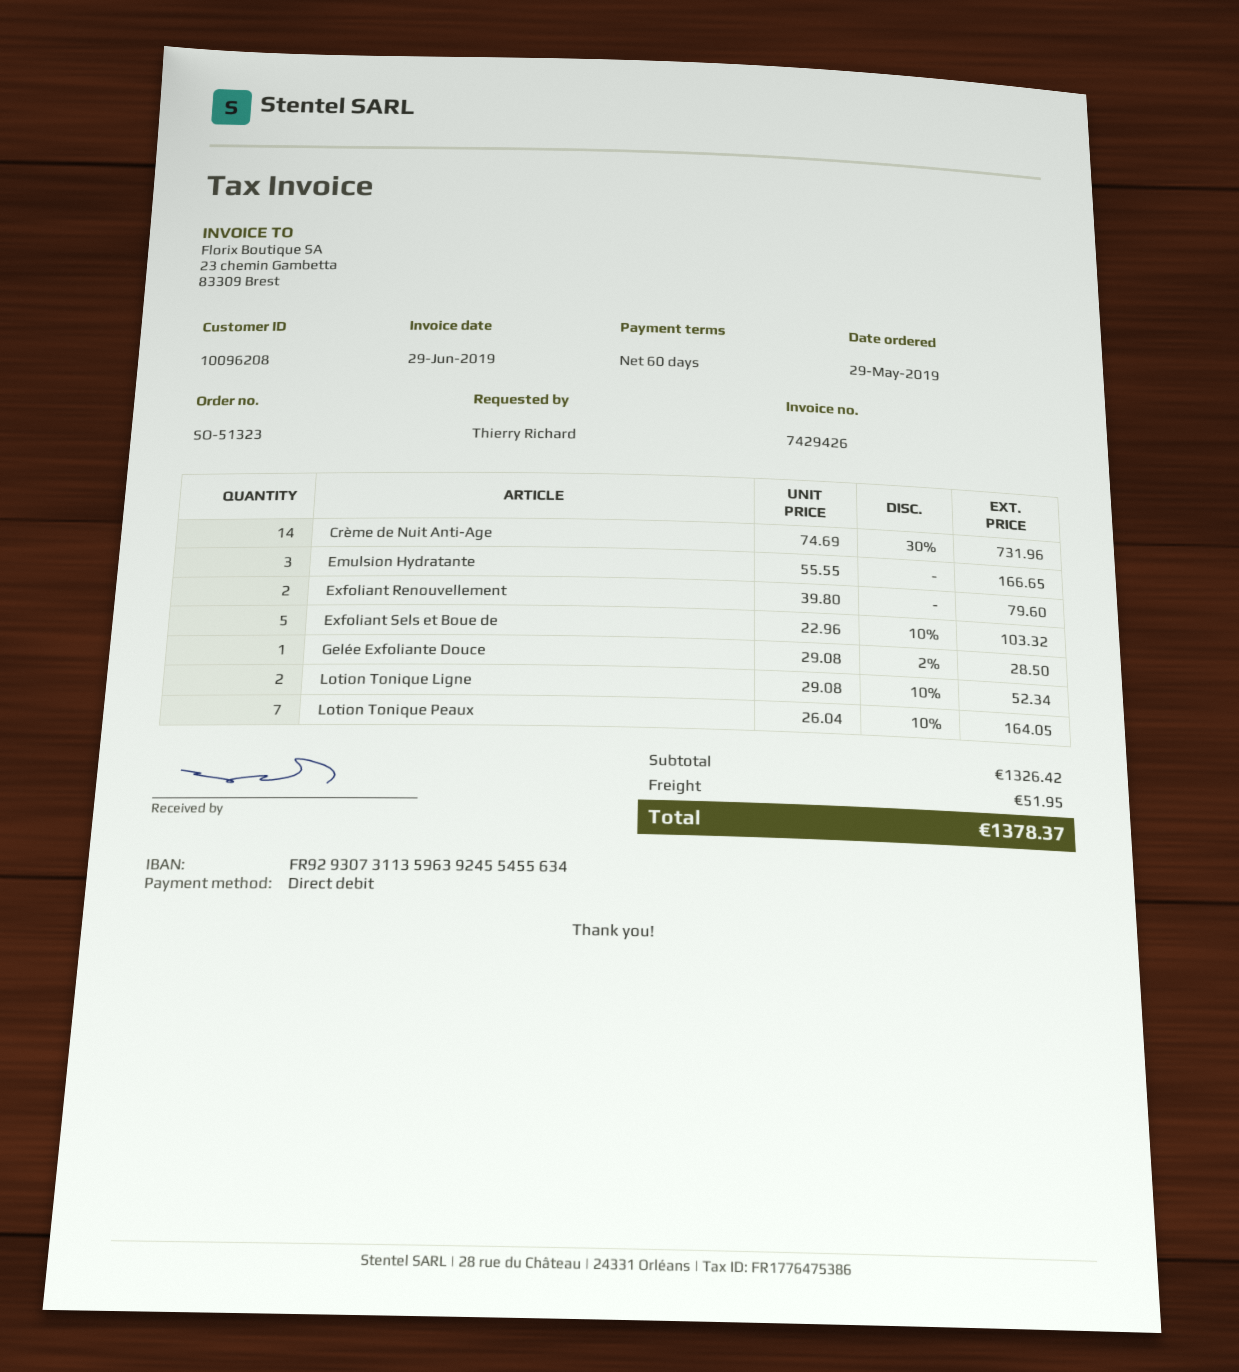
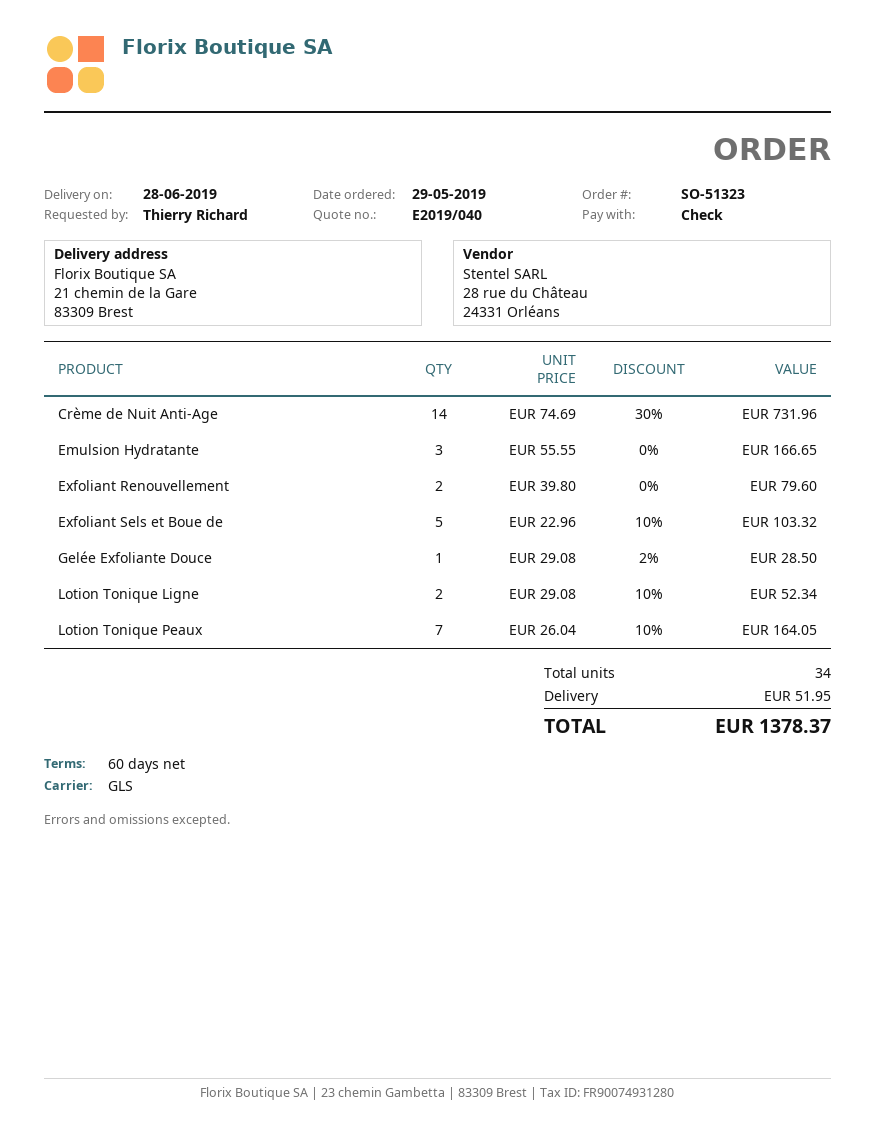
payment method: direct debit -> cheque

